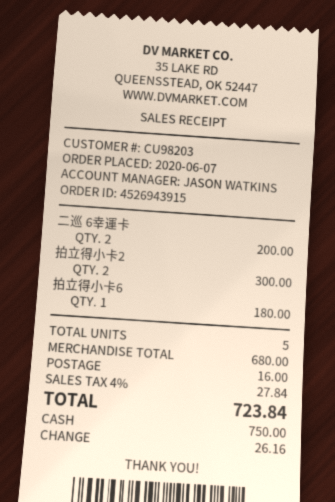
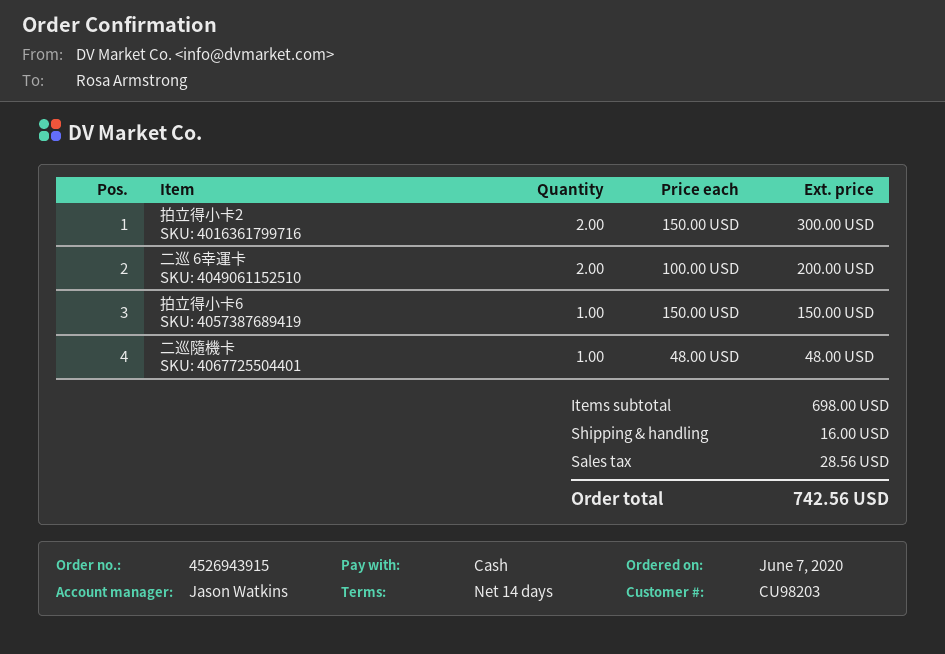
拍立得小卡6: 1 for 180.00 -> 1 for 150.00
二巡隨機卡: none -> 1 for 48.00
subtotal: 680.00 -> 698.00
tax: 27.84 -> 28.56
total: 723.84 -> 742.56

